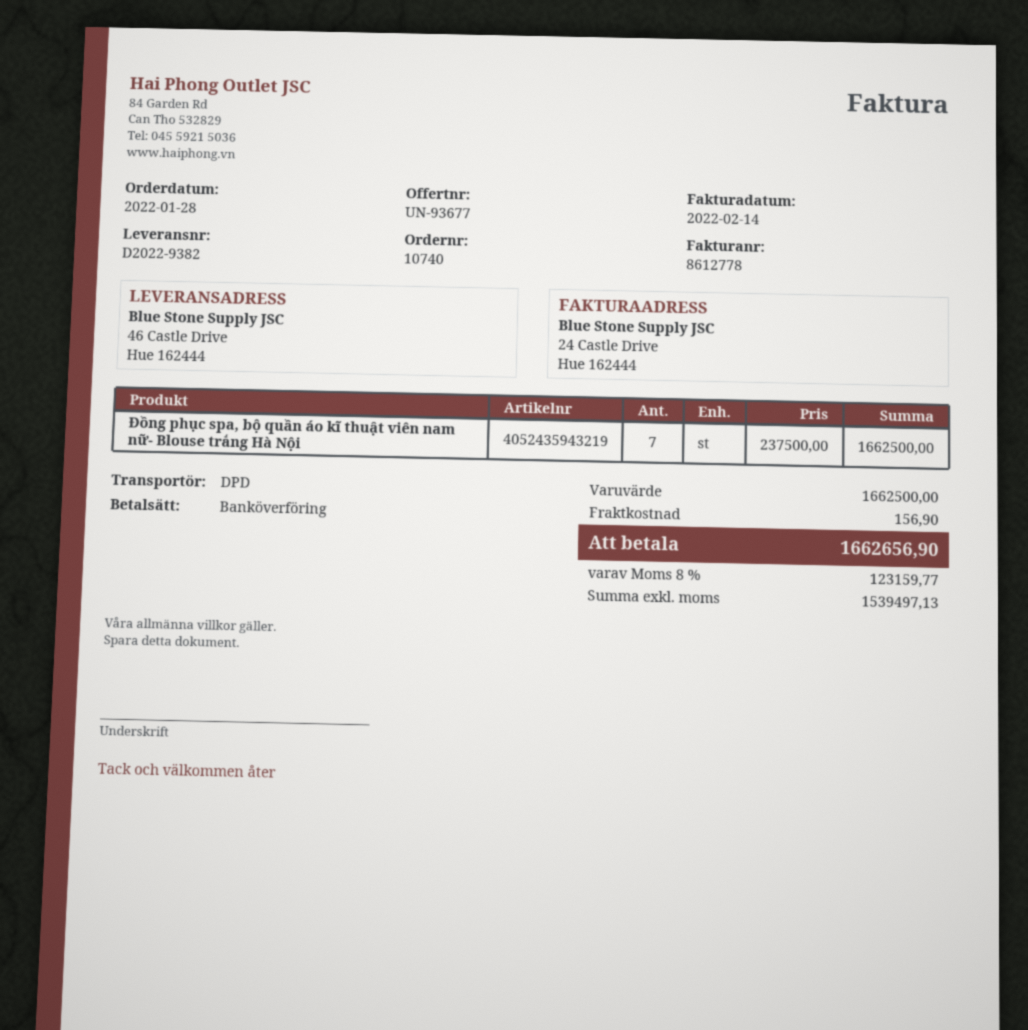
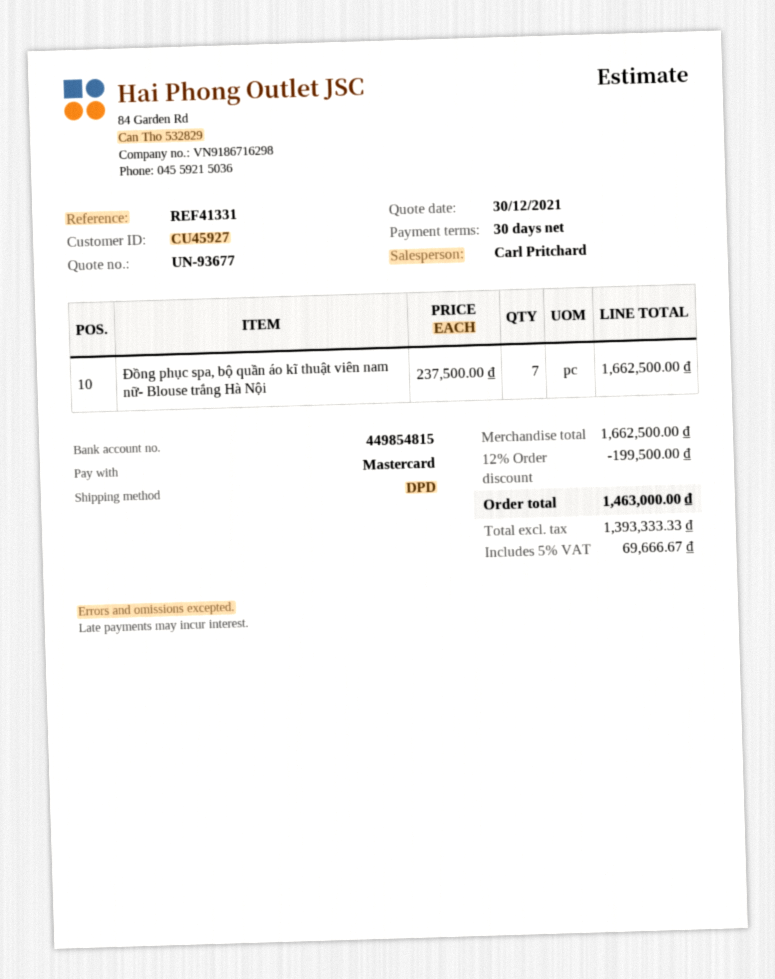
payment method: bank transfer -> Mastercard
discount: none -> 12% = 199500.00
shipping: 156.90 -> none
net: 1539497.13 -> 1393333.33
tax: 8% = 123159.77 -> 5% = 69666.67
total: 1662656.90 -> 1463000.00

